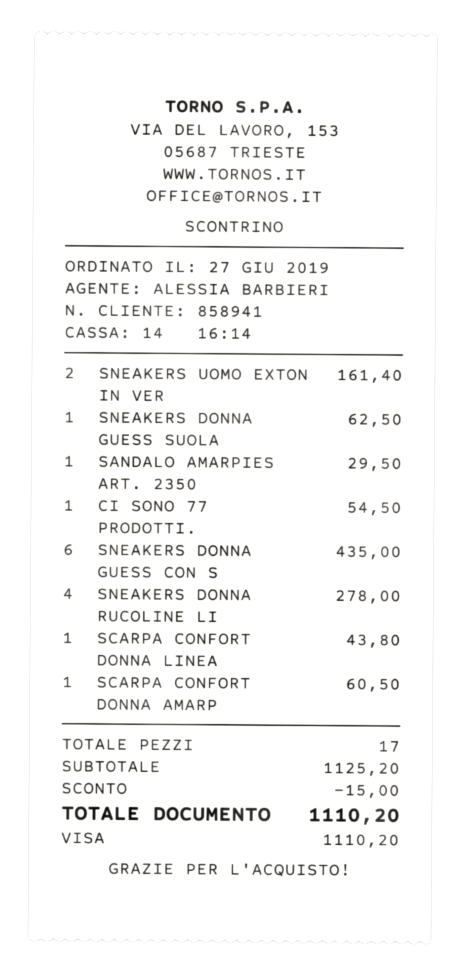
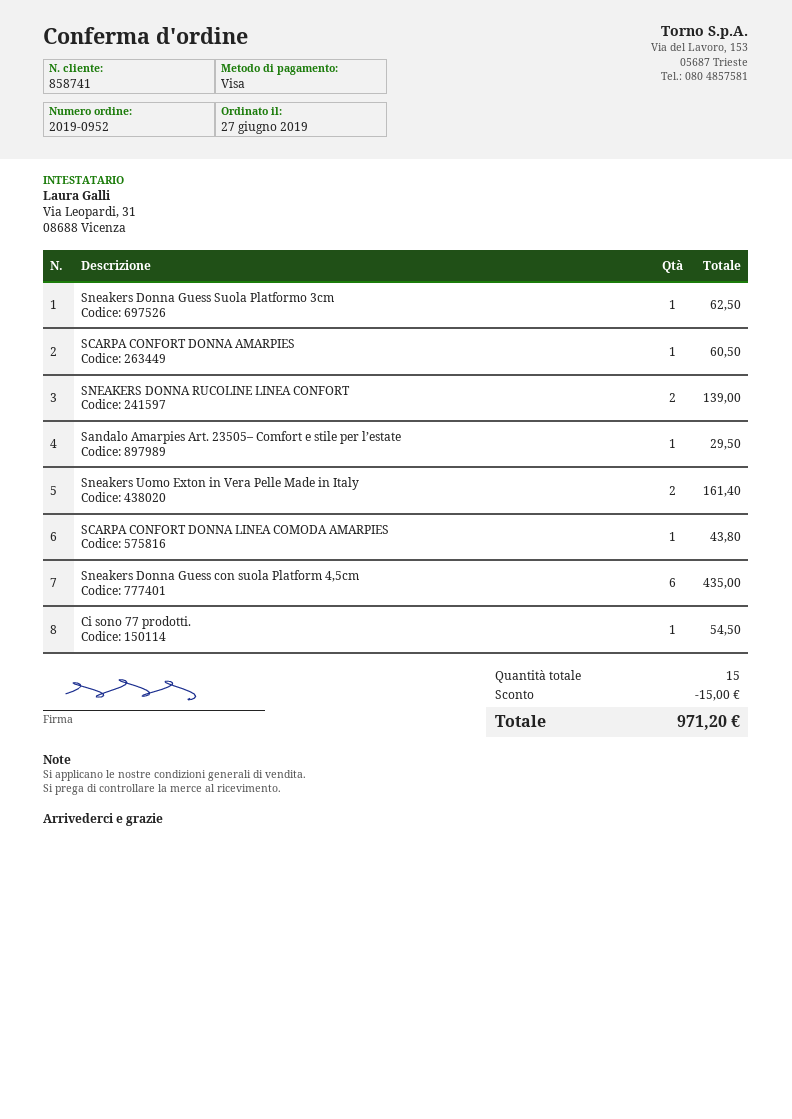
customer number: 858941 -> 858741
SNEAKERS DONNA RUCOLINE LI: 4 for 278.00 -> 2 for 139.00
total quantity: 17 -> 15
total: 1110.20 -> 971.20

